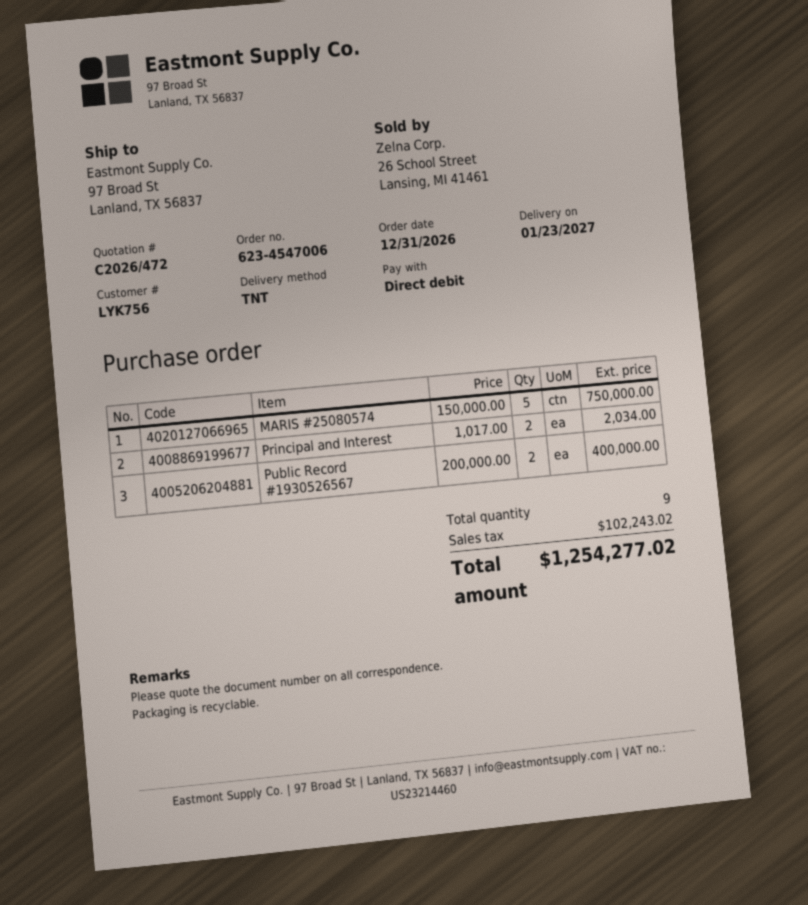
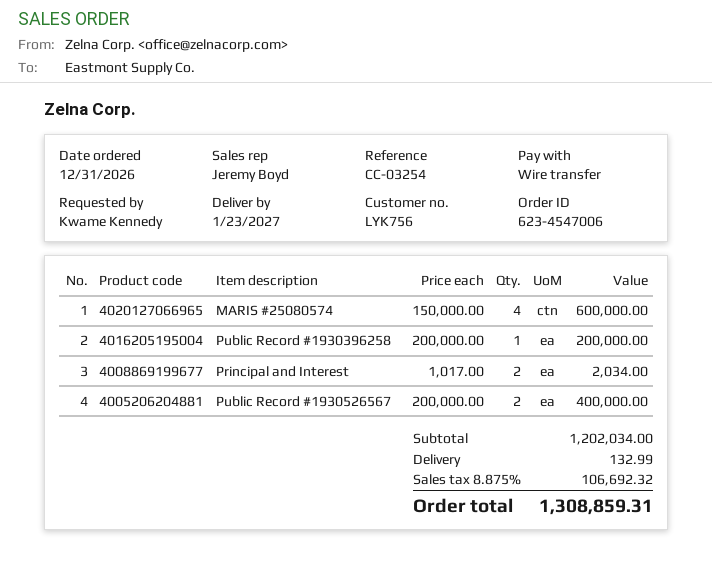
payment method: direct debit -> bank transfer
MARIS #25080574: 5 x 150000.00 = 750000.00 -> 4 x 150000.00 = 600000.00
Public Record #1930396258: none -> 1 x 200000.00 = 200000.00
shipping: none -> 132.99
tax: 102243.02 -> 106692.32
total: 1254277.02 -> 1308859.31

